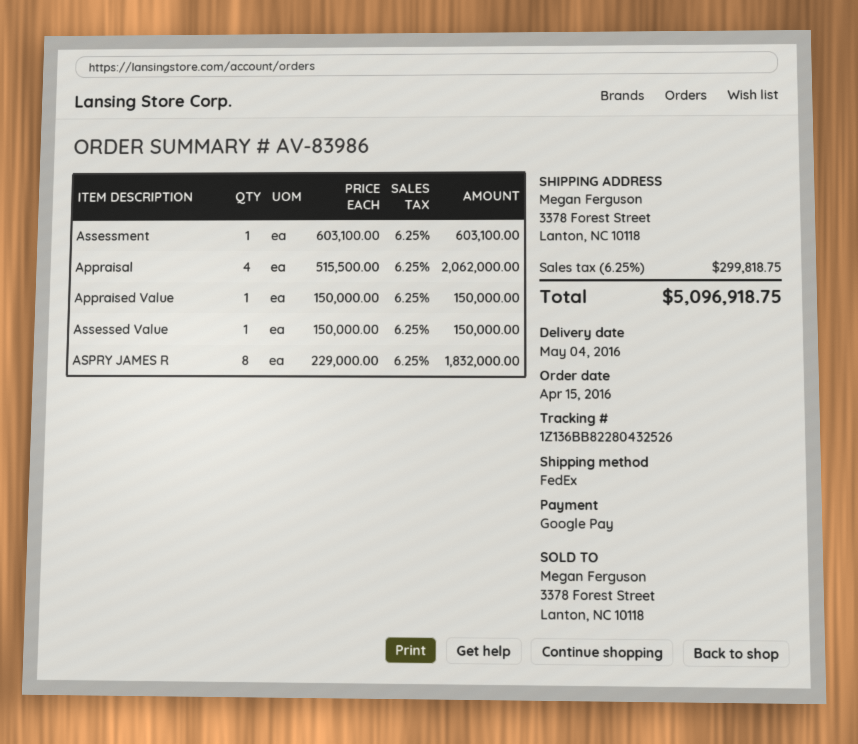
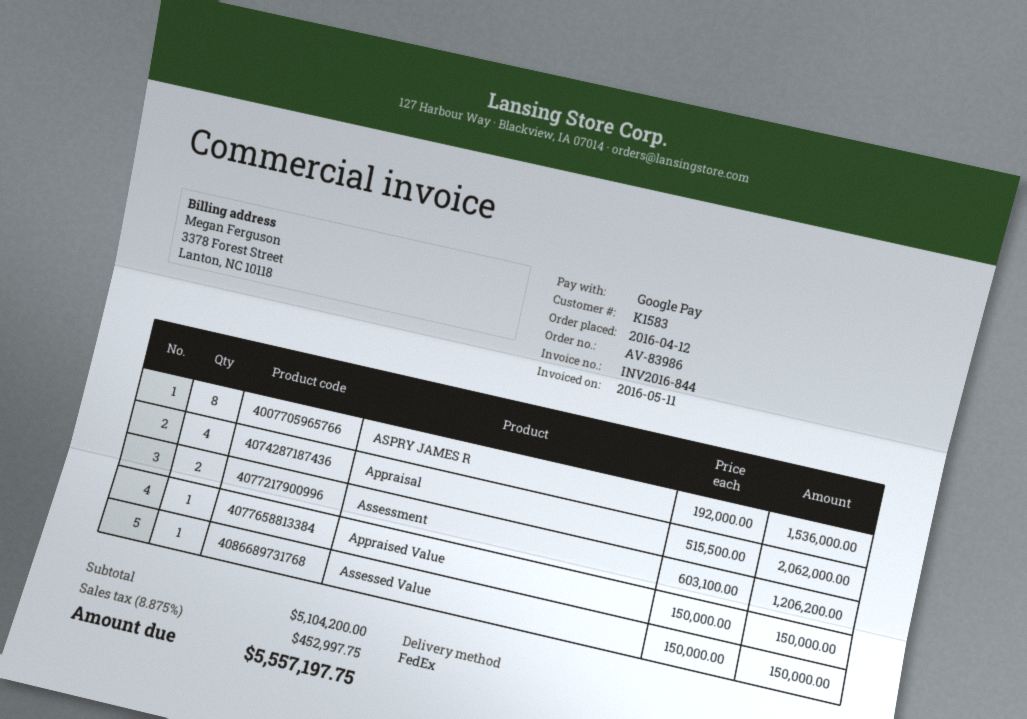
order date: 2016-04-15 -> 2016-04-12
Assessment: 1 x 603100.00 = 603100.00 -> 2 x 603100.00 = 1206200.00
ASPRY JAMES R: 8 x 229000.00 = 1832000.00 -> 8 x 192000.00 = 1536000.00
tax: 6.25% = 299818.75 -> 8.875% = 452997.75
total: 5096918.75 -> 5557197.75

